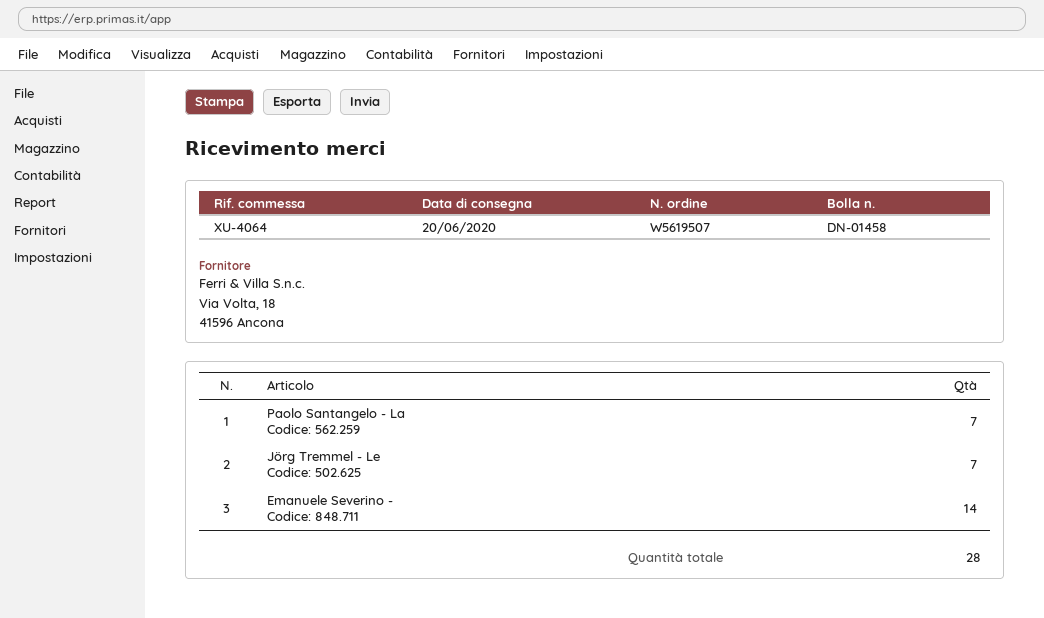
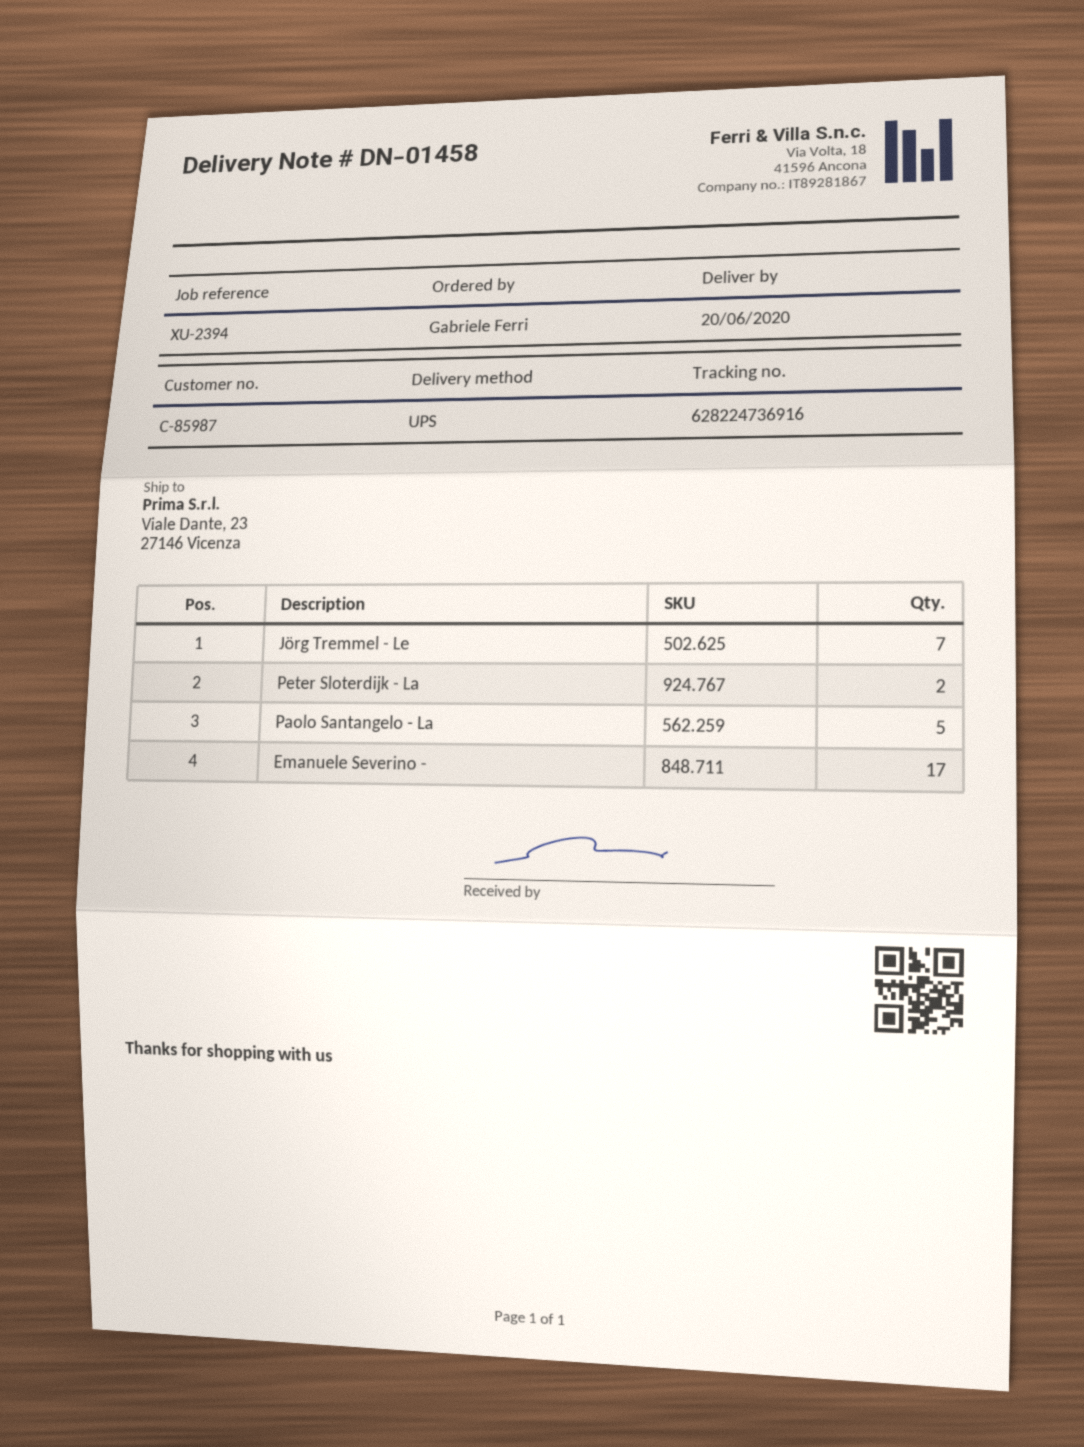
reference: XU-4064 -> XU-2394
Paolo Santangelo - La: 7 -> 5
Emanuele Severino -: 14 -> 17
Peter Sloterdijk - La: none -> 2

